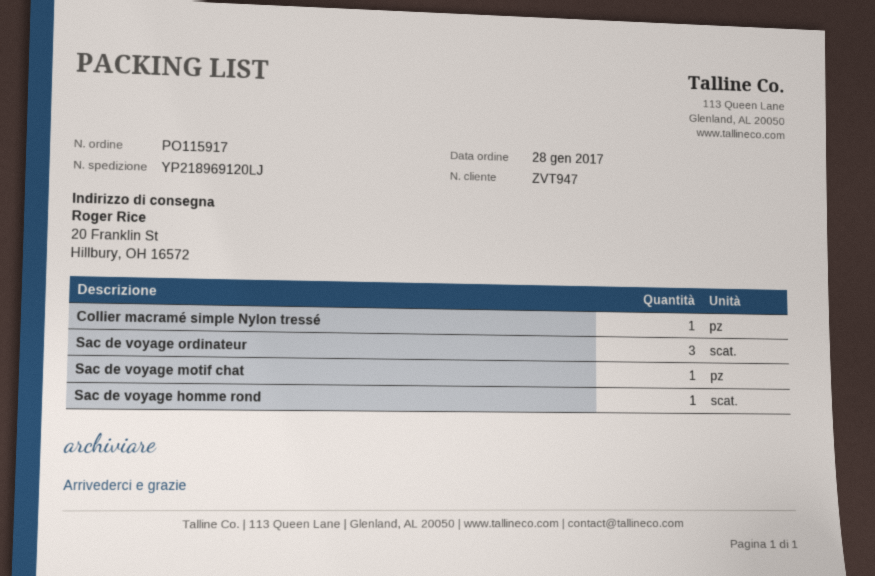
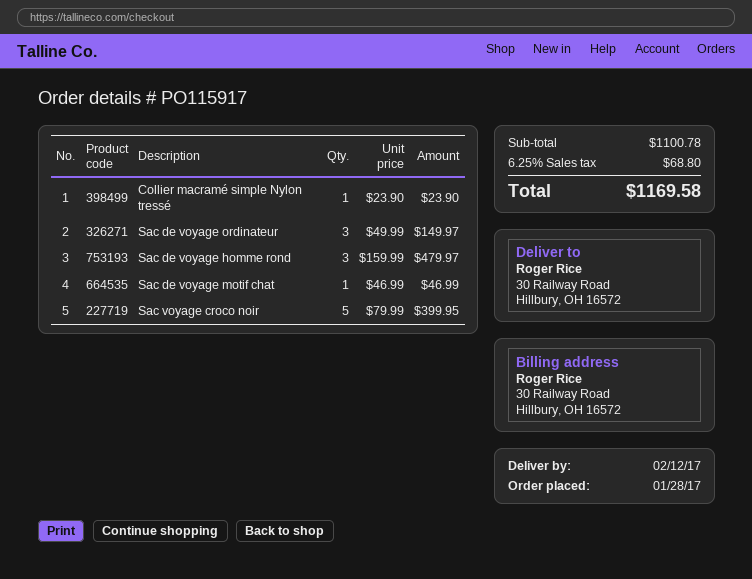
ship to: 20 Franklin St, Hillbury, OH 16572 -> 30 Railway Road, Hillbury, OH 16572
Sac de voyage homme rond: 1 -> 3
Sac voyage croco noir: none -> 5

